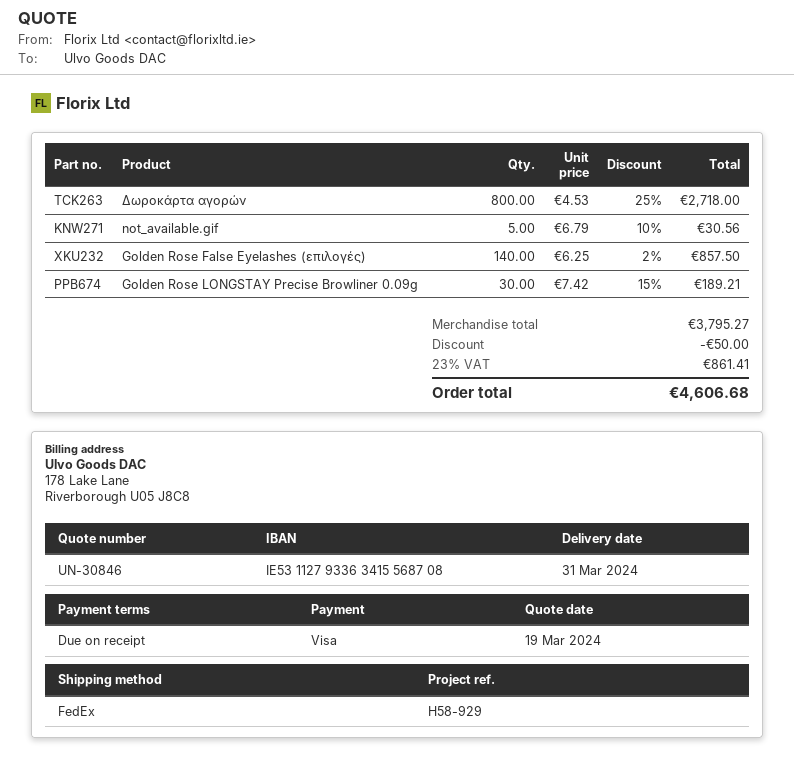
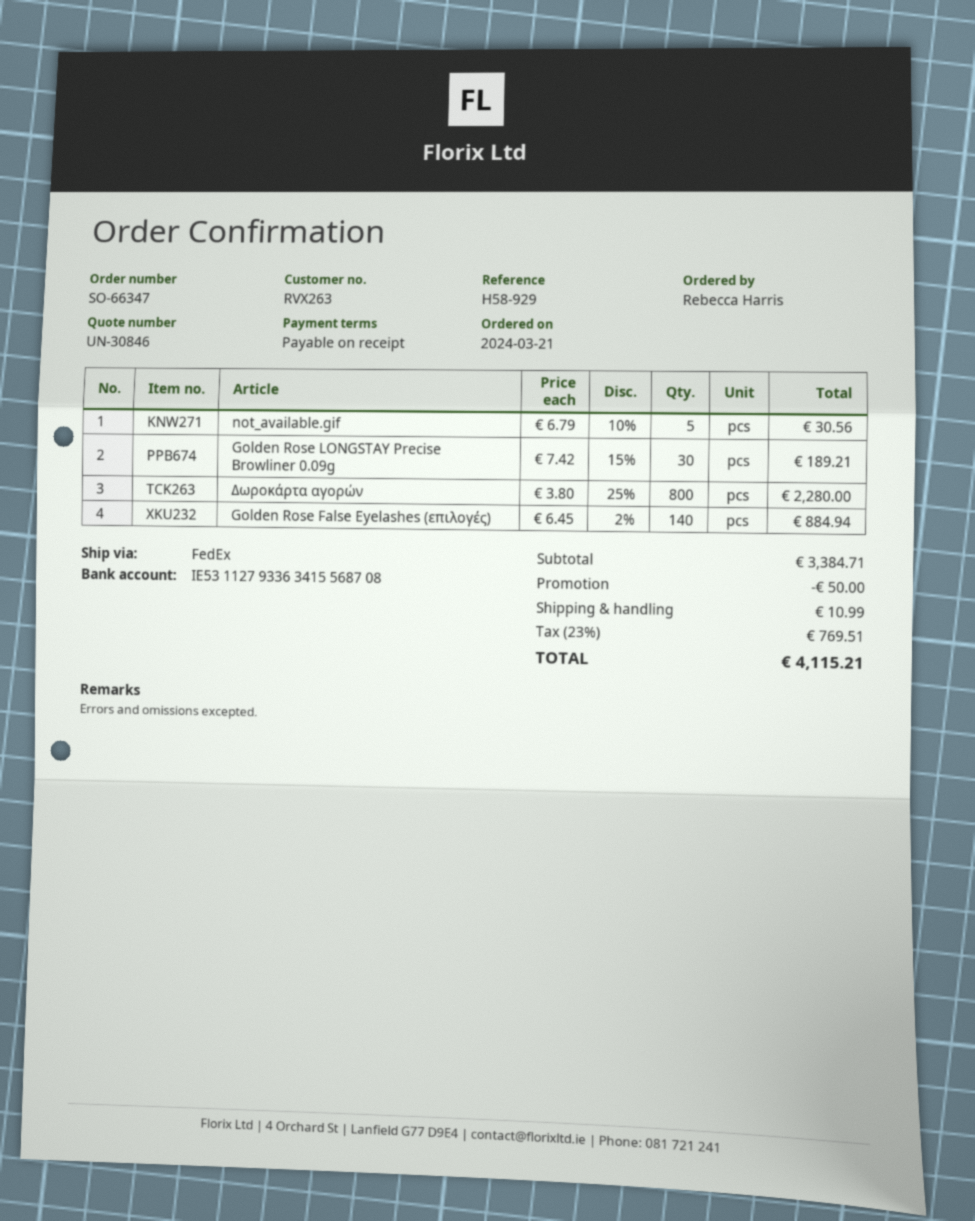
Δωροκάρτα αγορών: 800 x 4.53 - 25% = 2718.00 -> 800 x 3.80 - 25% = 2280.00
Golden Rose False Eyelashes (επιλογές): 140 x 6.25 - 2% = 857.50 -> 140 x 6.45 - 2% = 884.94
subtotal: 3795.27 -> 3384.71
shipping: none -> 10.99
tax: 23% = 861.41 -> 23% = 769.51
total: 4606.68 -> 4115.21

